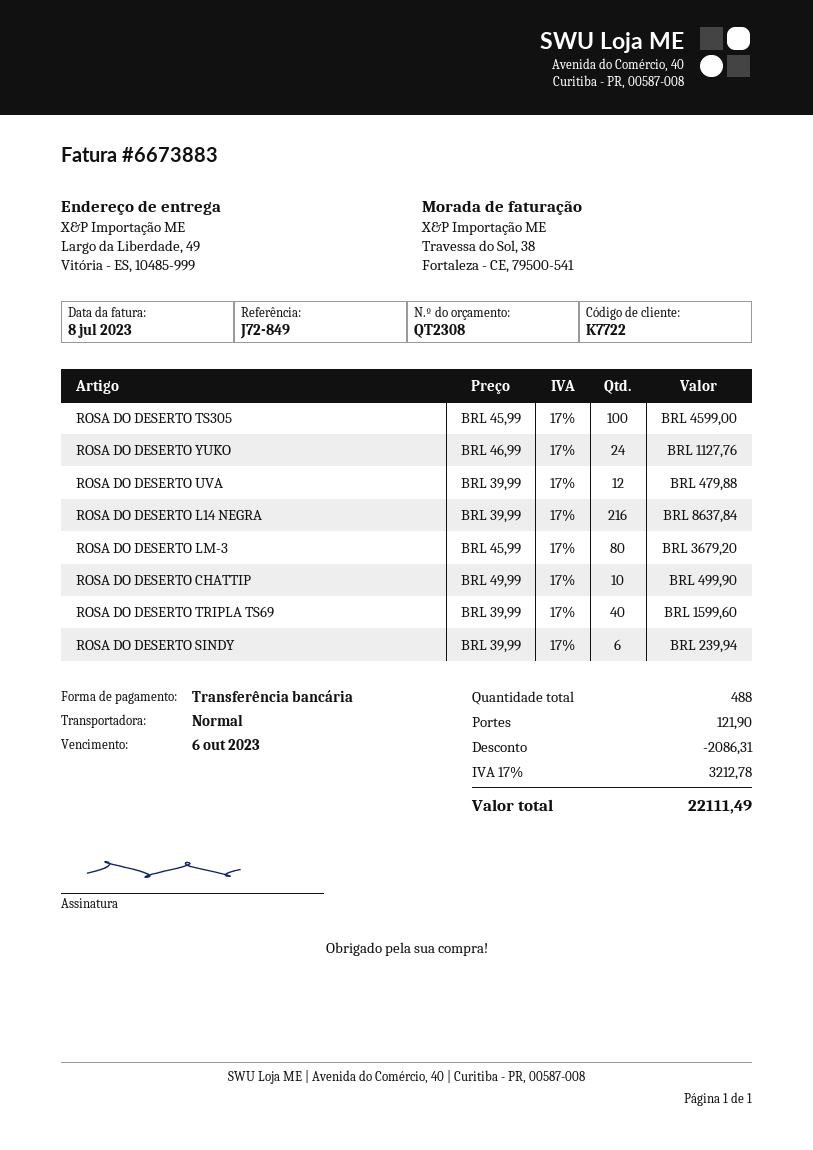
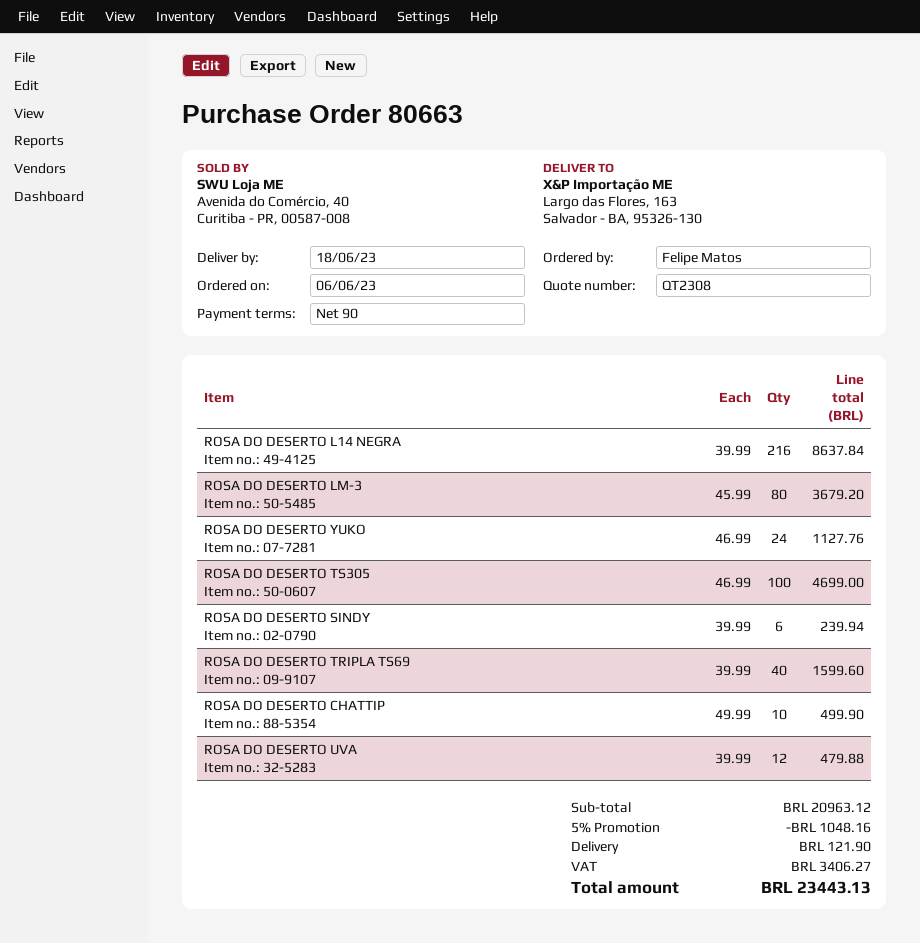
ship to: Largo da Liberdade, 49, Vitória - ES, 10485-999 -> Largo das Flores, 163, Salvador - BA, 95326-130
ROSA DO DESERTO TS305: 100 x 45.99 = 4599.00 -> 100 x 46.99 = 4699.00
discount: 2086.31 -> 1048.16
tax: 3212.78 -> 3406.27
total: 22111.49 -> 23443.13

